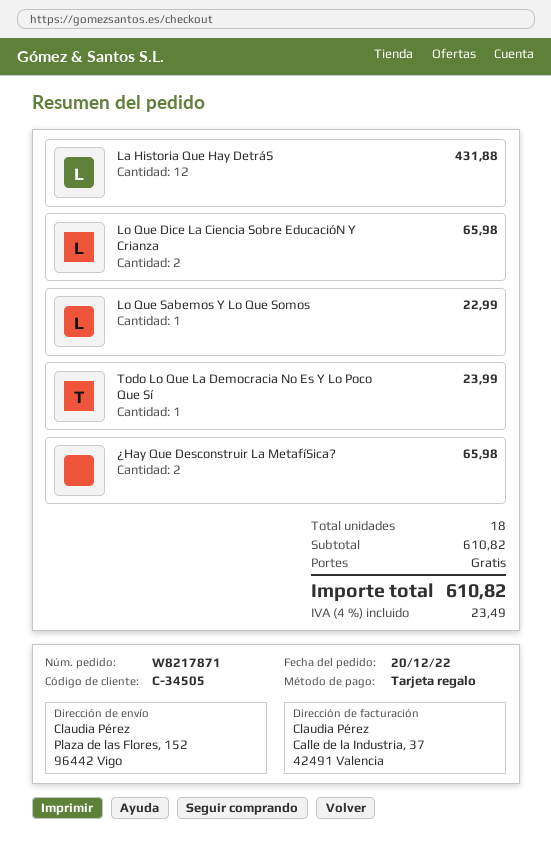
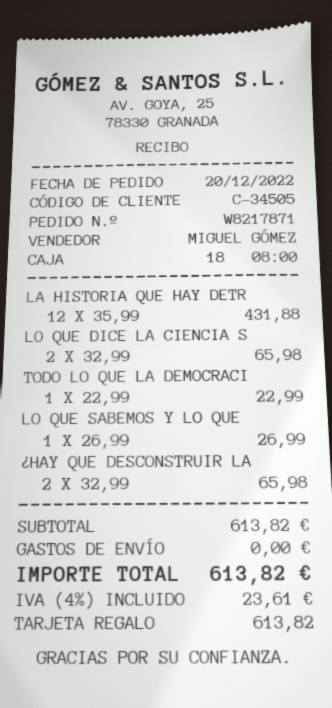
Lo Que Sabemos Y Lo Que Somos: 1 for 22.99 -> 1 for 26.99
Todo Lo Que La Democracia No Es Y Lo Poco Que Sí: 1 for 23.99 -> 1 for 22.99
subtotal: 610.82 -> 613.82
tax: 4% = 23.49 -> 4% = 23.61
total: 610.82 -> 613.82

